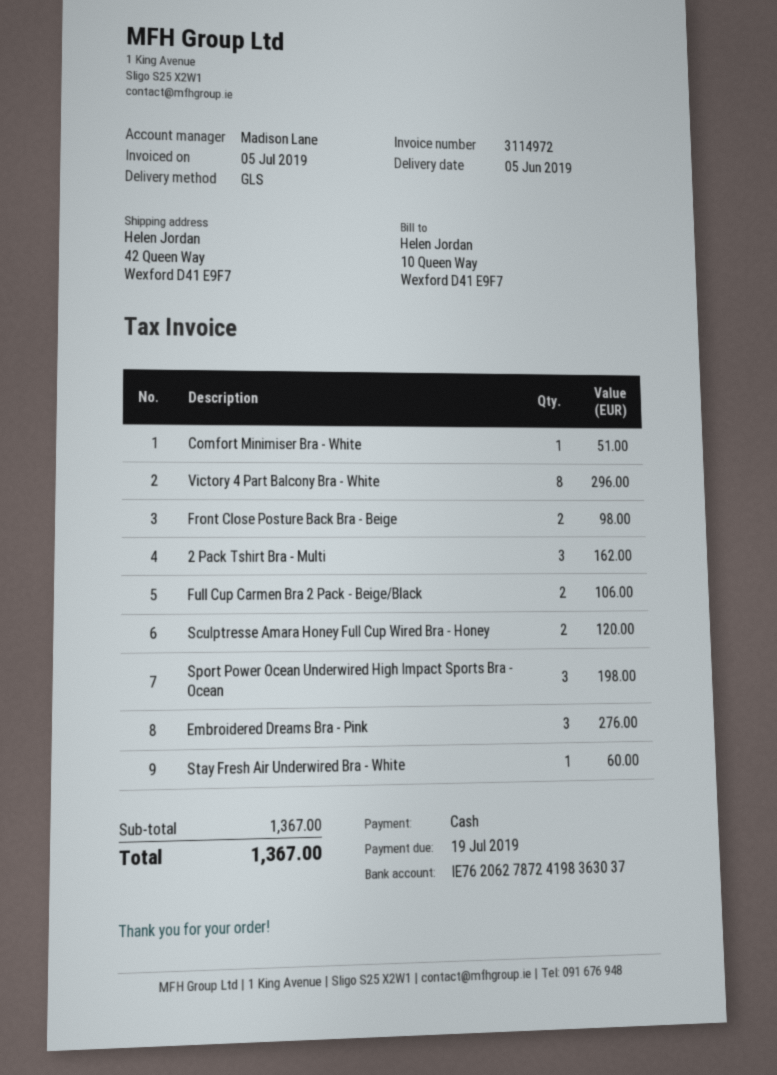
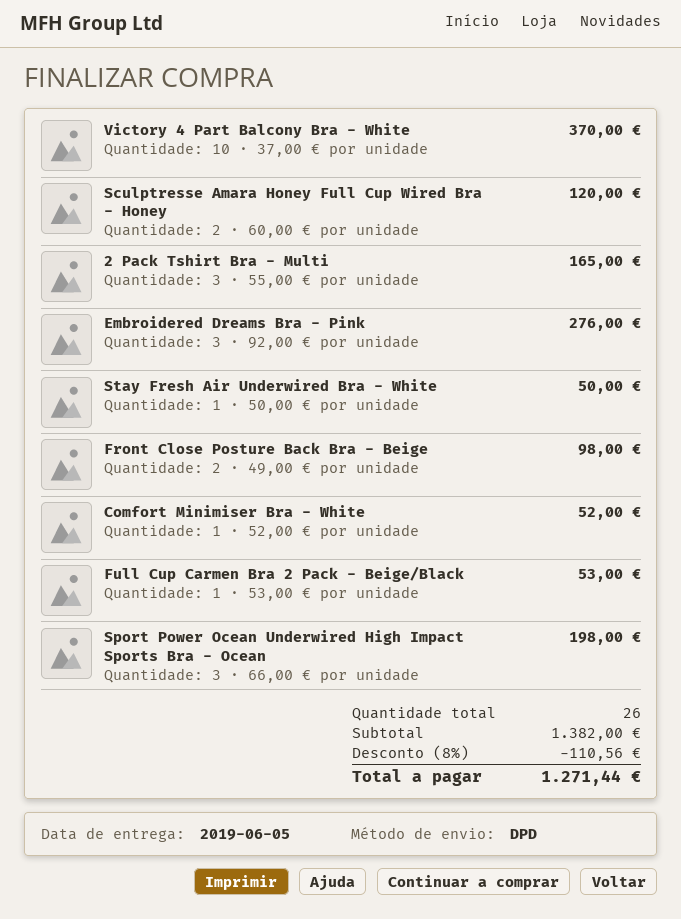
shipping method: GLS -> DPD
Comfort Minimiser Bra - White: 1 for 51.00 -> 1 for 52.00
Victory 4 Part Balcony Bra - White: 8 for 296.00 -> 10 for 370.00
2 Pack Tshirt Bra - Multi: 3 for 162.00 -> 3 for 165.00
Full Cup Carmen Bra 2 Pack - Beige/Black: 2 for 106.00 -> 1 for 53.00
Stay Fresh Air Underwired Bra - White: 1 for 60.00 -> 1 for 50.00
subtotal: 1367.00 -> 1382.00
discount: none -> 8% = 110.56
total: 1367.00 -> 1271.44

